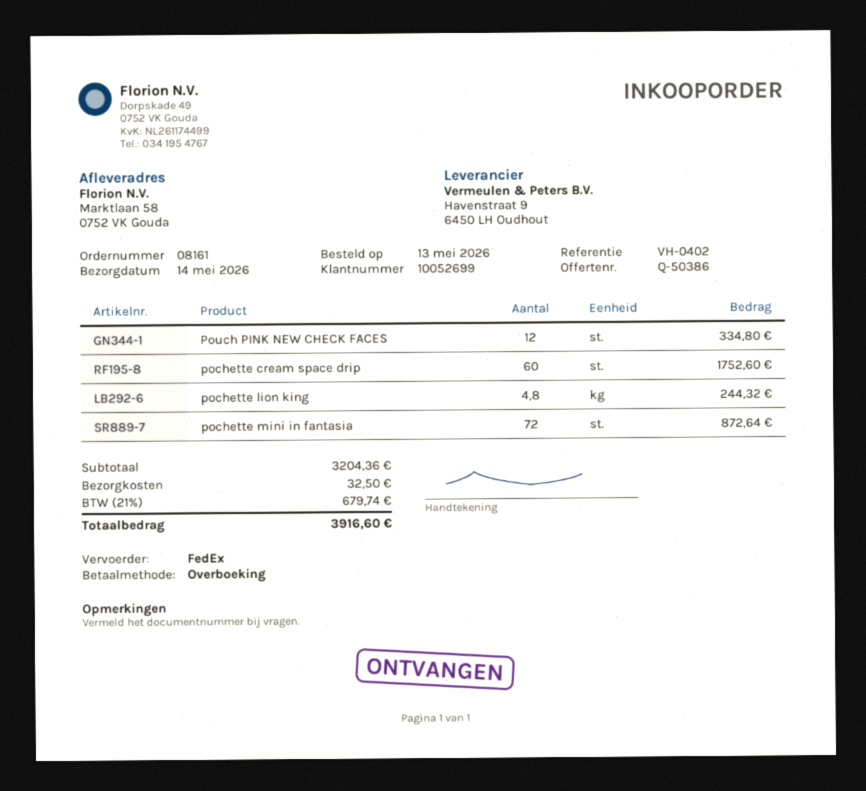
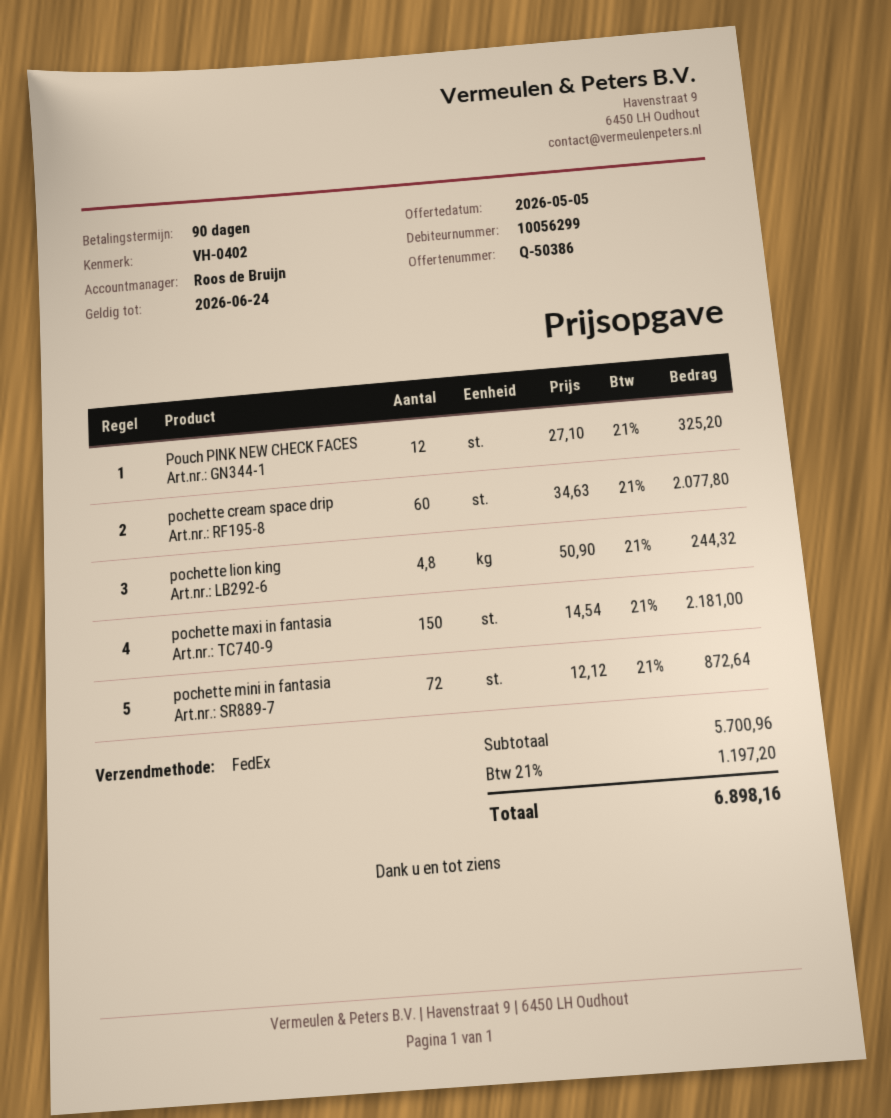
customer number: 10052699 -> 10056299
Pouch PINK NEW CHECK FACES: 12 for 334.80 -> 12 for 325.20
pochette cream space drip: 60 for 1752.60 -> 60 for 2077.80
pochette maxi in fantasia: none -> 150 for 2181.00
subtotal: 3204.36 -> 5700.96
shipping: 32.50 -> none
tax: 21% = 679.74 -> 21% = 1197.20
total: 3916.60 -> 6898.16

